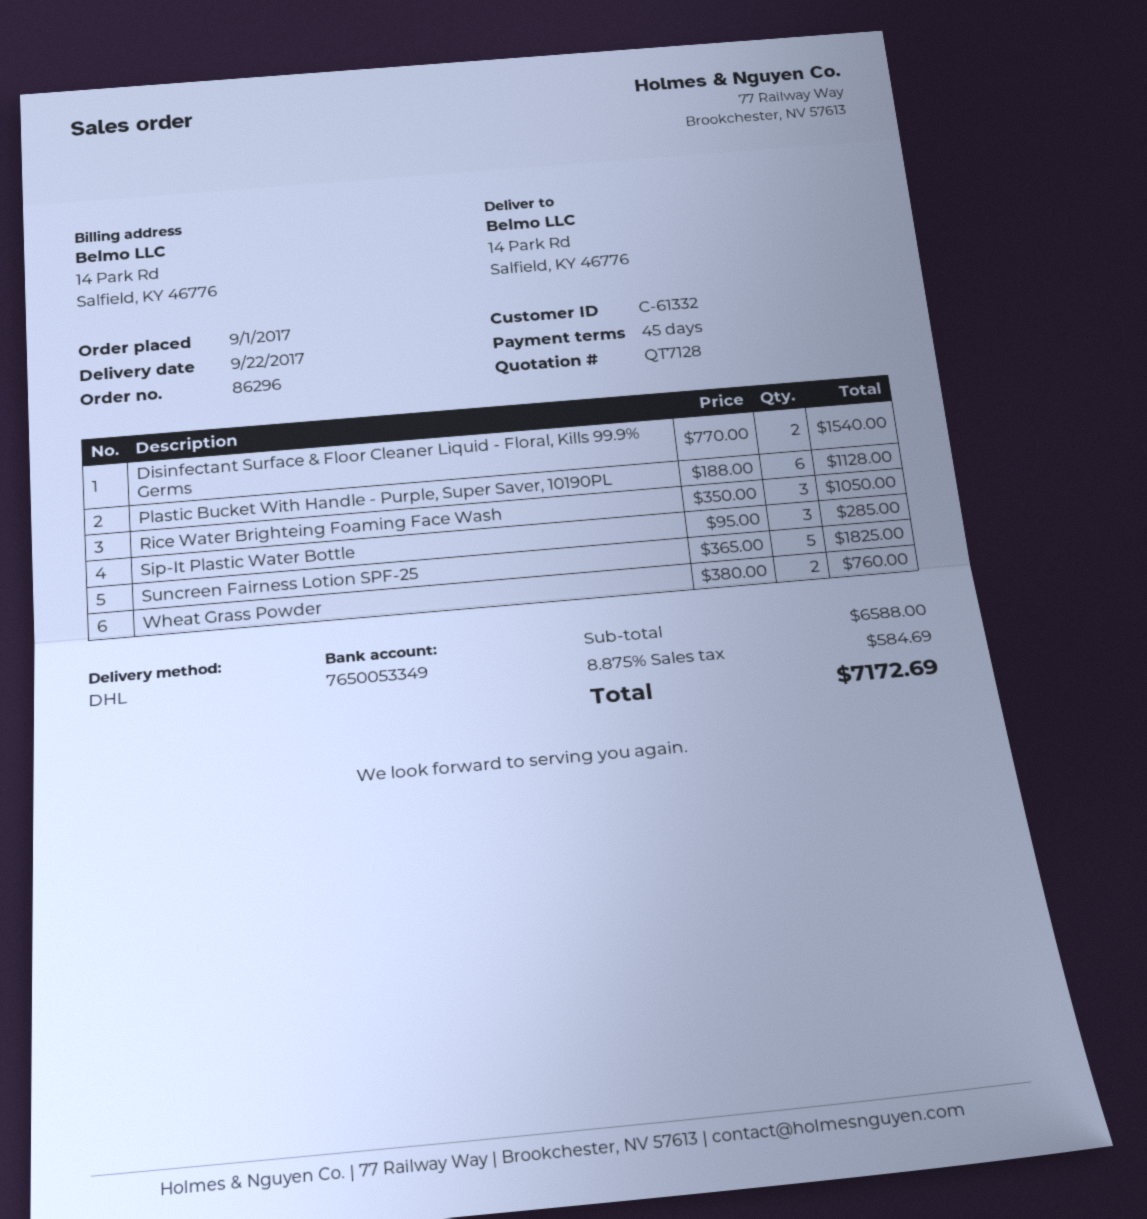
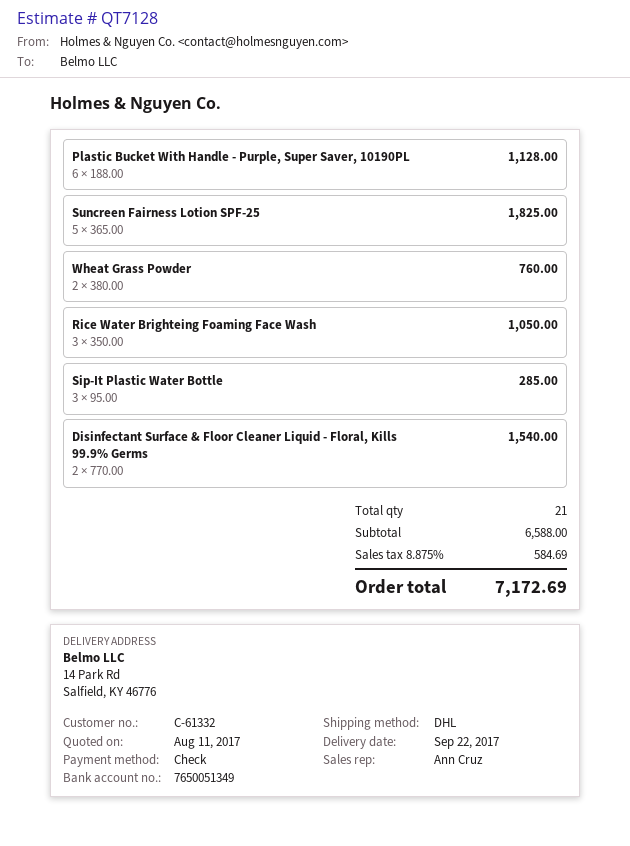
bank account: 7650053349 -> 7650051349

